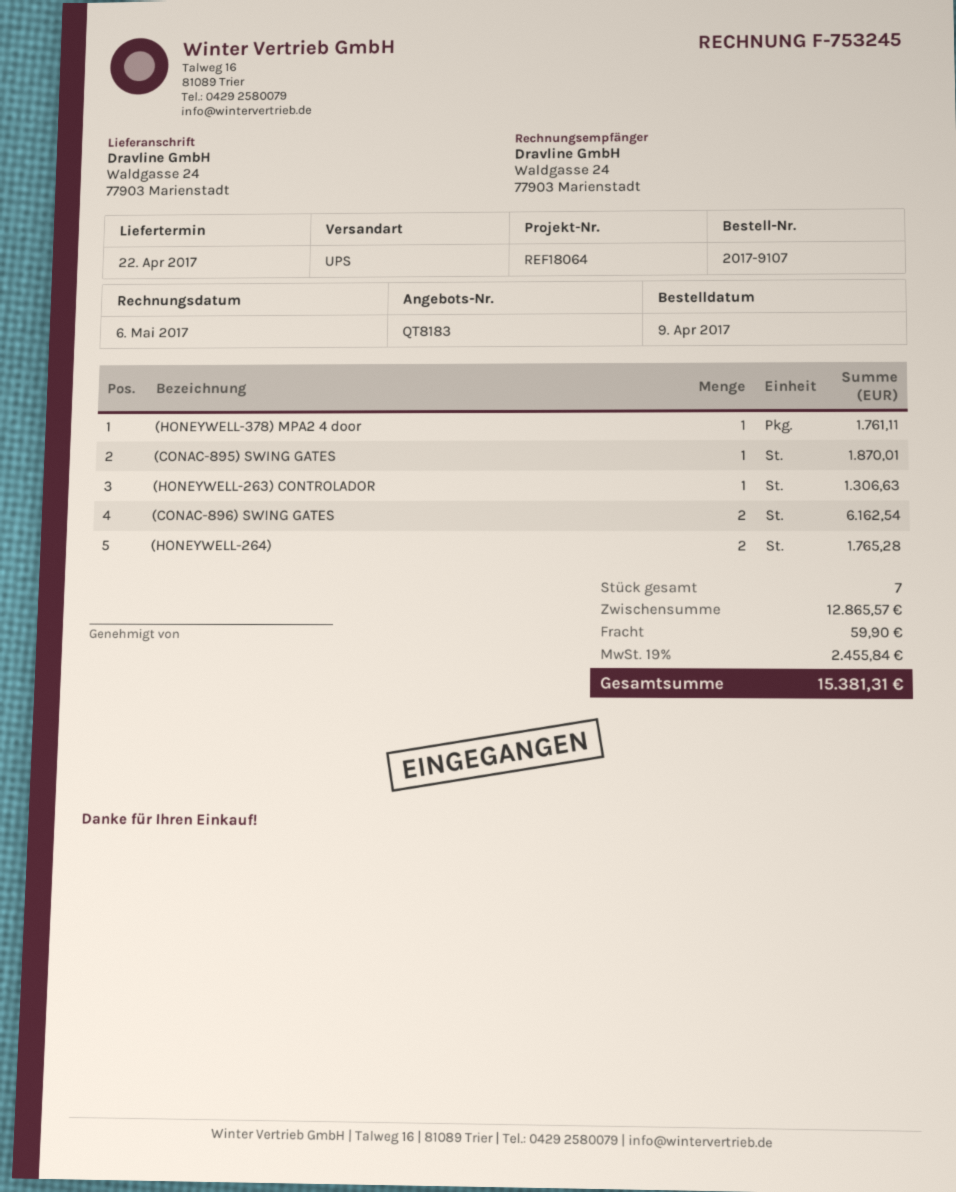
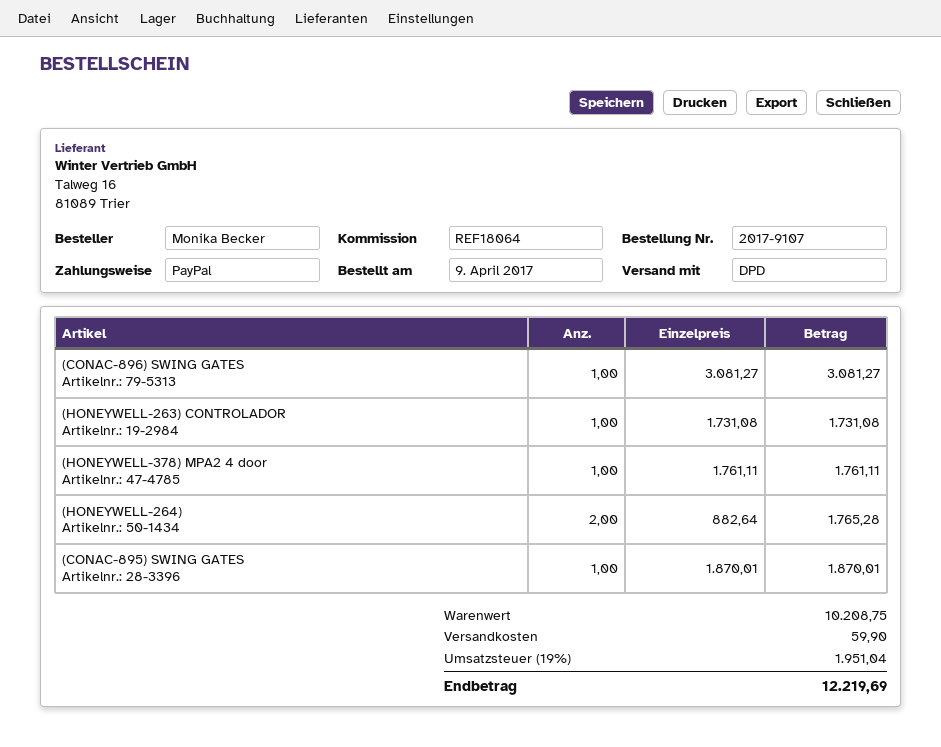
shipping method: UPS -> DPD
(HONEYWELL-263) CONTROLADOR: 1 for 1306.63 -> 1 for 1731.08
(CONAC-896) SWING GATES: 2 for 6162.54 -> 1 for 3081.27
subtotal: 12865.57 -> 10208.75
tax: 19% = 2455.84 -> 19% = 1951.04
total: 15381.31 -> 12219.69

